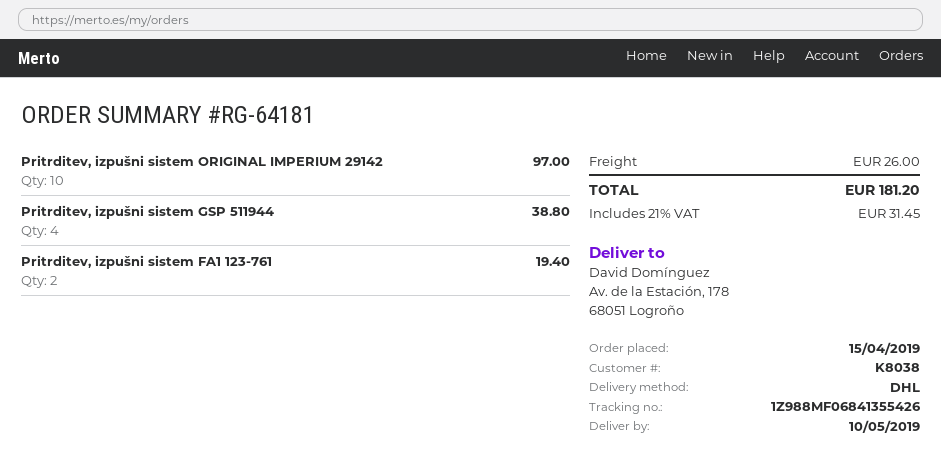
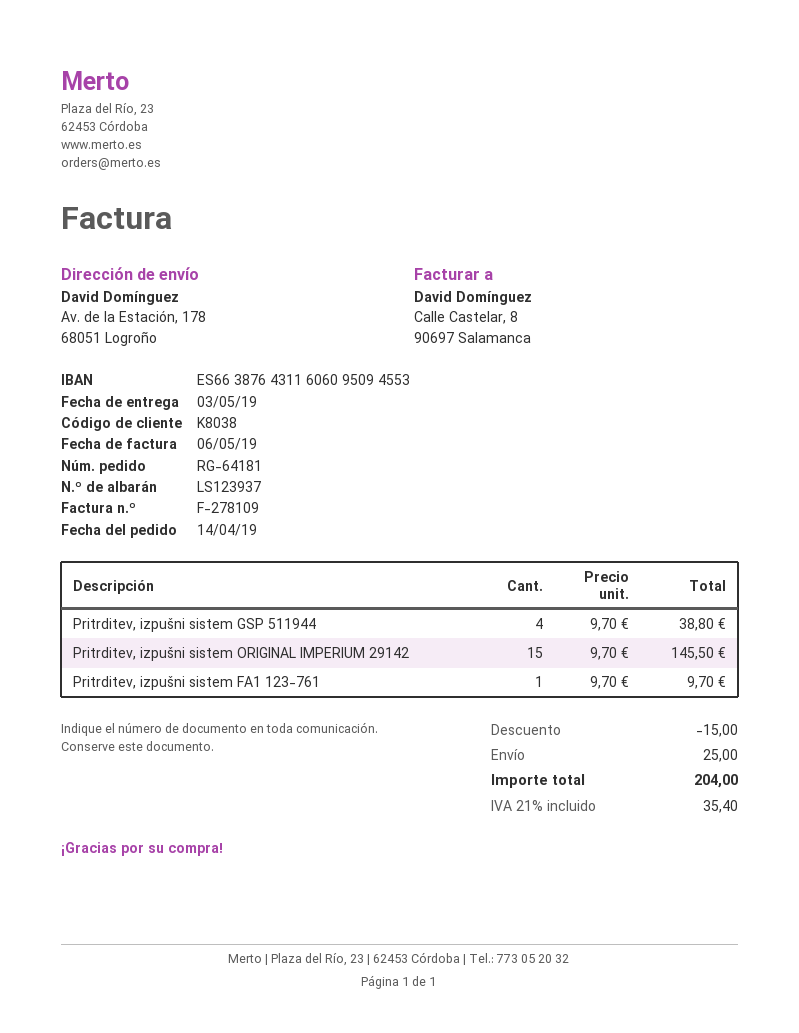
order date: 2019-04-15 -> 2019-04-14
delivery date: 2019-05-10 -> 2019-05-03
Pritrditev, izpušni sistem ORIGINAL IMPERIUM 29142: 10 for 97.00 -> 15 for 145.50
Pritrditev, izpušni sistem FA1 123-761: 2 for 19.40 -> 1 for 9.70
discount: none -> 15.00
shipping: 26.00 -> 25.00
tax: 21% = 31.45 -> 21% = 35.40
total: 181.20 -> 204.00

